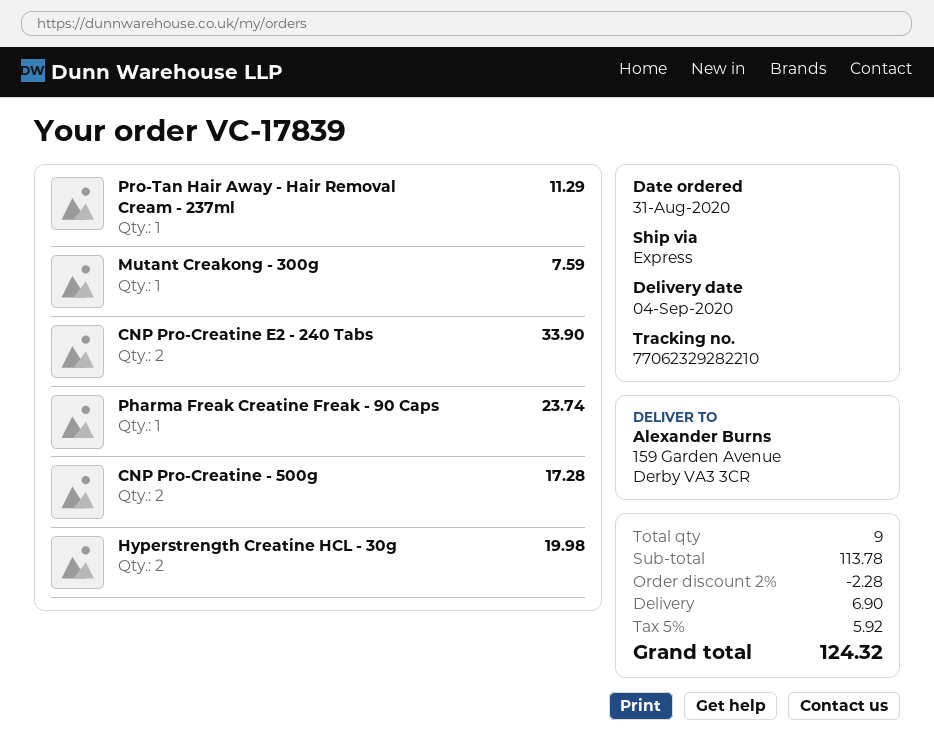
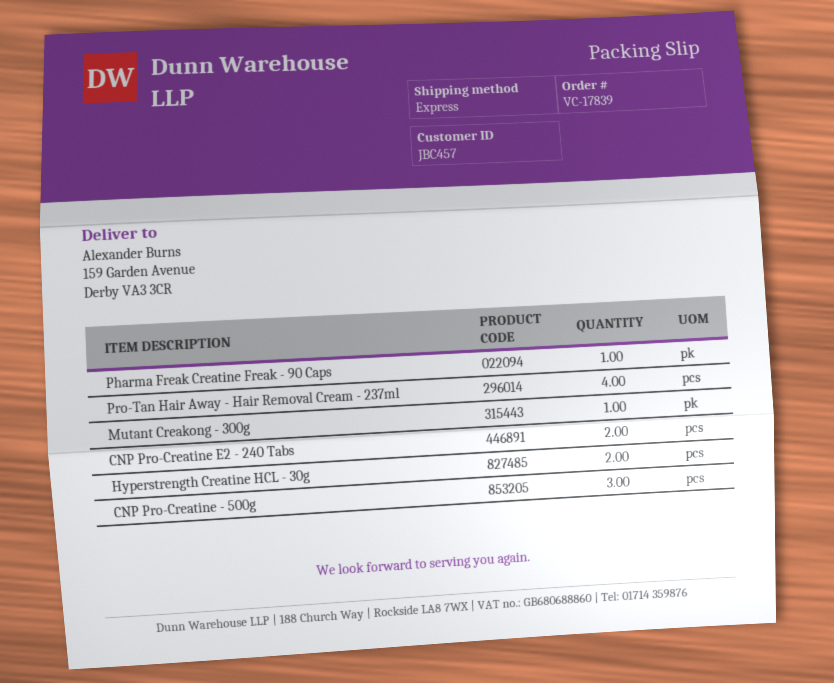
Pro-Tan Hair Away - Hair Removal Cream - 237ml: 1 -> 4
CNP Pro-Creatine - 500g: 2 -> 3

